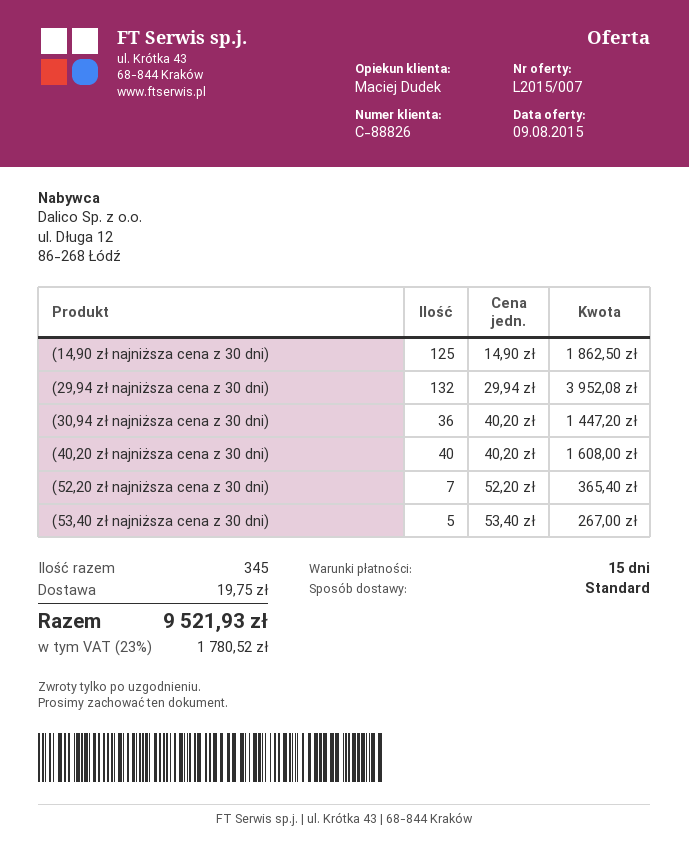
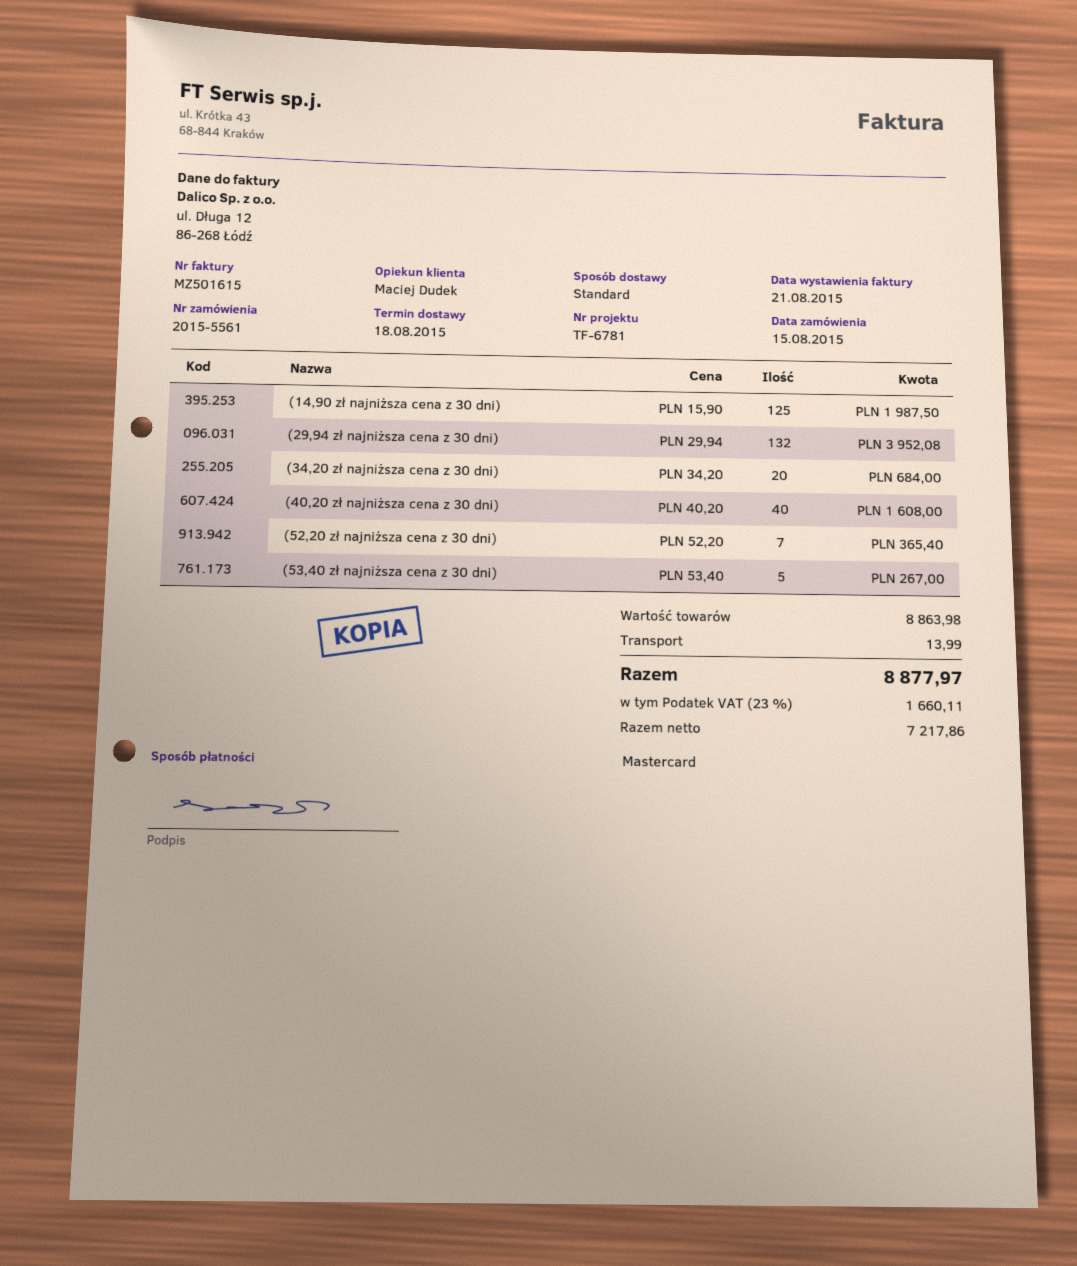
(14,90 zł najniższa cena z 30 dni): 125 x 14.90 = 1862.50 -> 125 x 15.90 = 1987.50
(30,94 zł najniższa cena z 30 dni): 36 x 40.20 = 1447.20 -> none
(34,20 zł najniższa cena z 30 dni): none -> 20 x 34.20 = 684.00
shipping: 19.75 -> 13.99
tax: 23% = 1780.52 -> 23% = 1660.11
total: 9521.93 -> 8877.97

